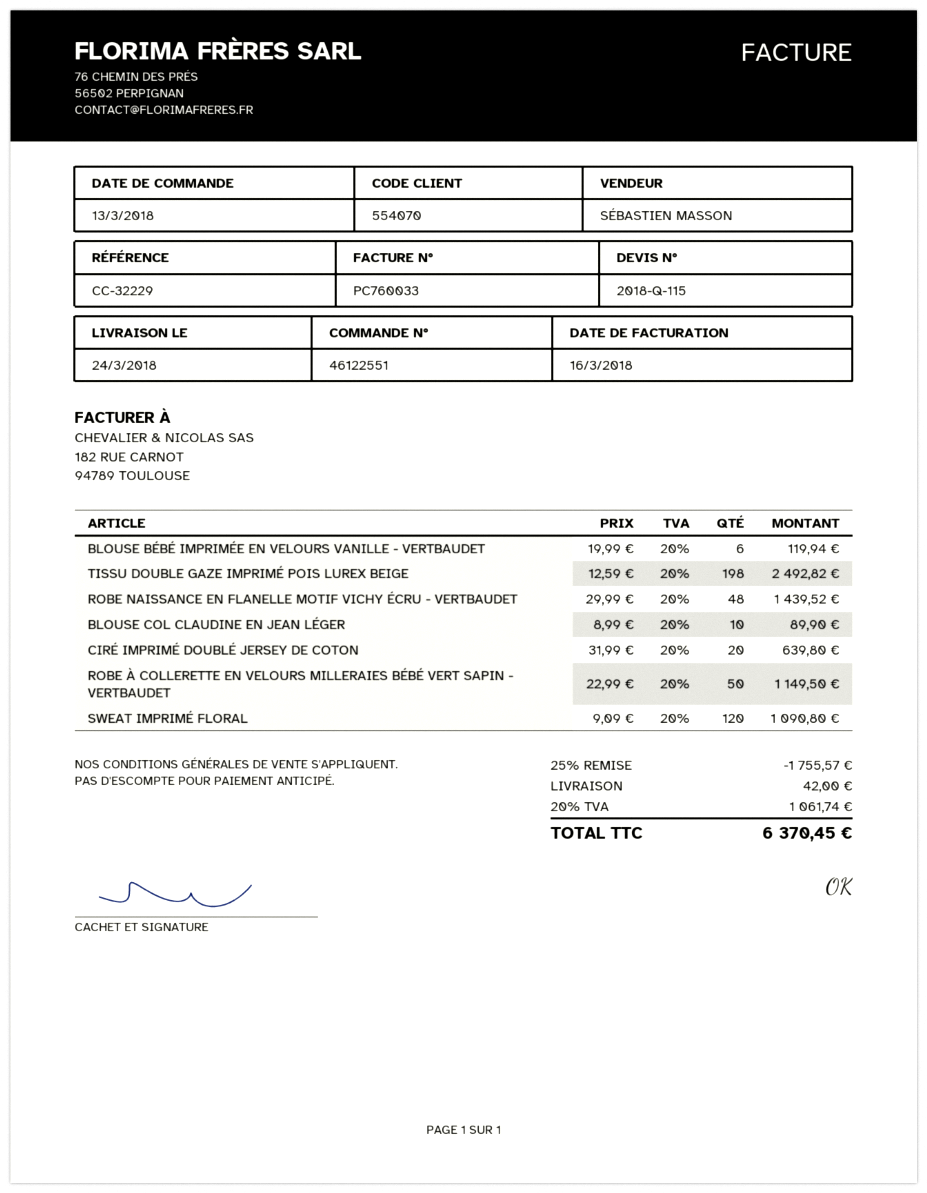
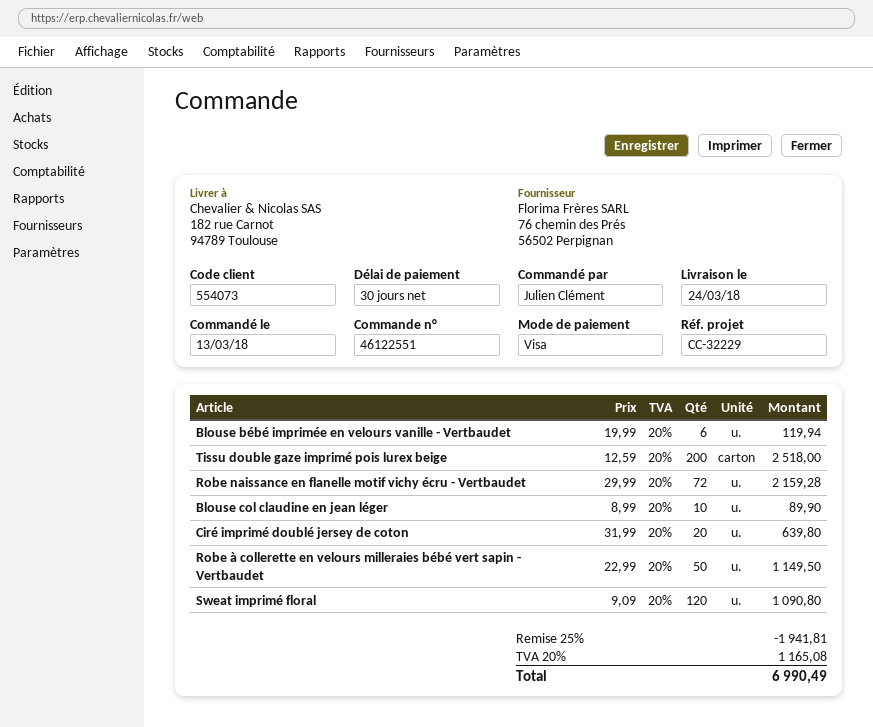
customer number: 554070 -> 554073
TISSU DOUBLE GAZE IMPRIMÉ POIS LUREX BEIGE: 198 x 12.59 = 2492.82 -> 200 x 12.59 = 2518.00
ROBE NAISSANCE EN FLANELLE MOTIF VICHY ÉCRU - VERTBAUDET: 48 x 29.99 = 1439.52 -> 72 x 29.99 = 2159.28
discount: 25% = 1755.57 -> 25% = 1941.81
shipping: 42.00 -> none
tax: 20% = 1061.74 -> 20% = 1165.08
total: 6370.45 -> 6990.49

